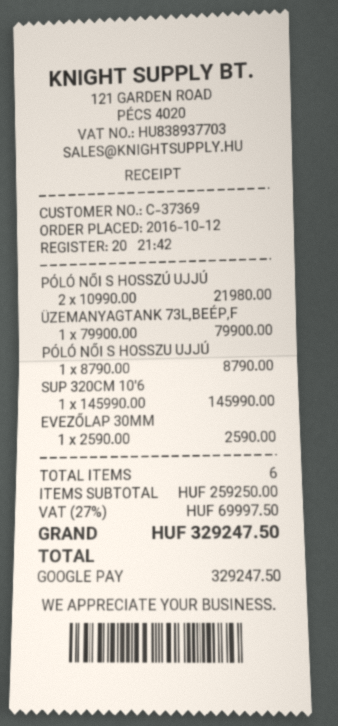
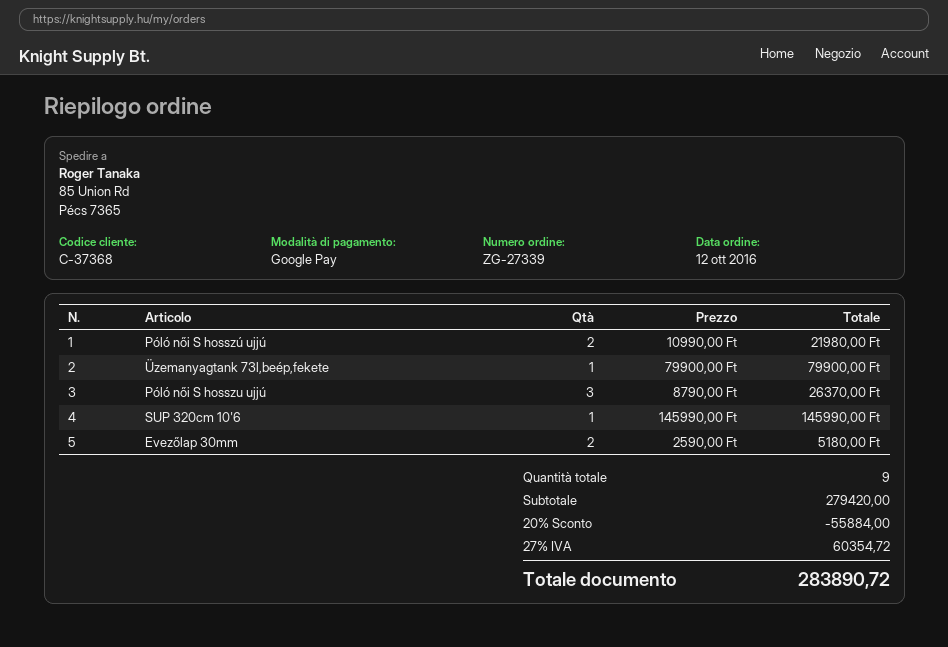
customer number: C-37369 -> C-37368
PÓLÓ NŐI S HOSSZU UJJÚ: 1 x 8790.00 = 8790.00 -> 3 x 8790.00 = 26370.00
EVEZŐLAP 30MM: 1 x 2590.00 = 2590.00 -> 2 x 2590.00 = 5180.00
total quantity: 6 -> 9
subtotal: 259250.00 -> 279420.00
discount: none -> 20% = 55884.00
tax: 27% = 69997.50 -> 27% = 60354.72
total: 329247.50 -> 283890.72

